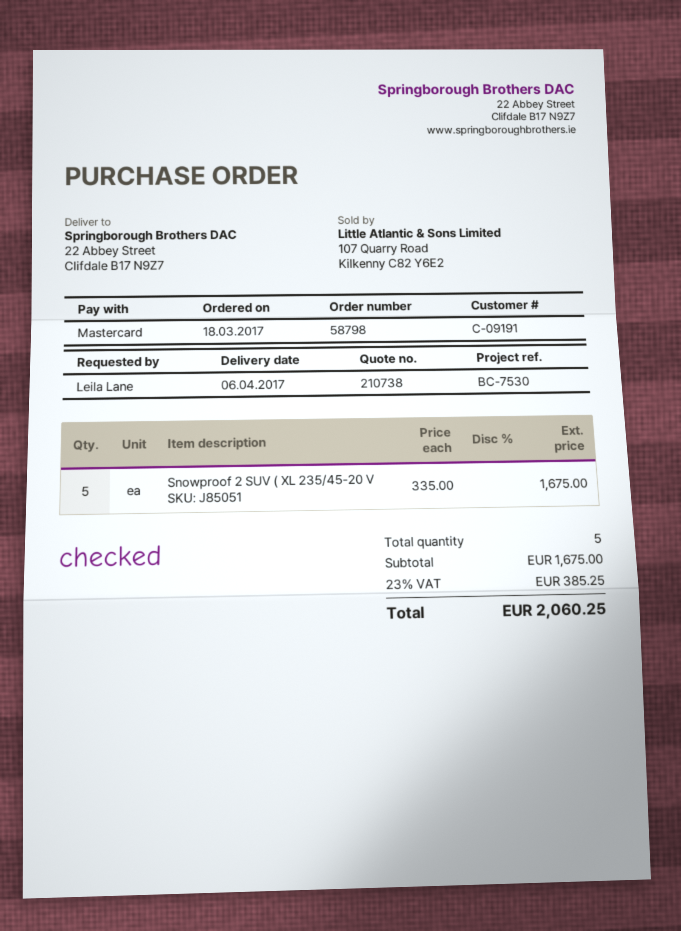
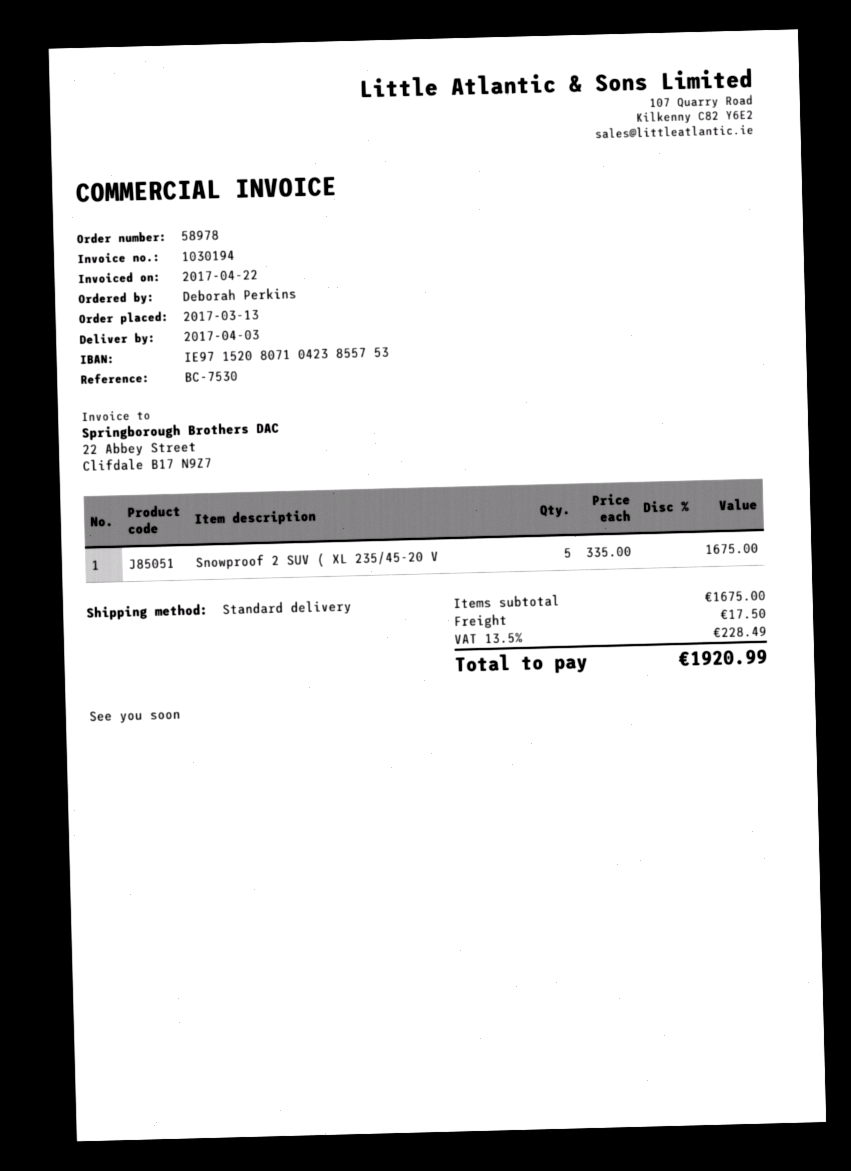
order number: 58798 -> 58978
order date: 2017-03-18 -> 2017-03-13
delivery date: 2017-04-06 -> 2017-04-03
ordered by: Leila Lane -> Deborah Perkins
shipping: none -> 17.50
tax: 23% = 385.25 -> 13.5% = 228.49
total: 2060.25 -> 1920.99

